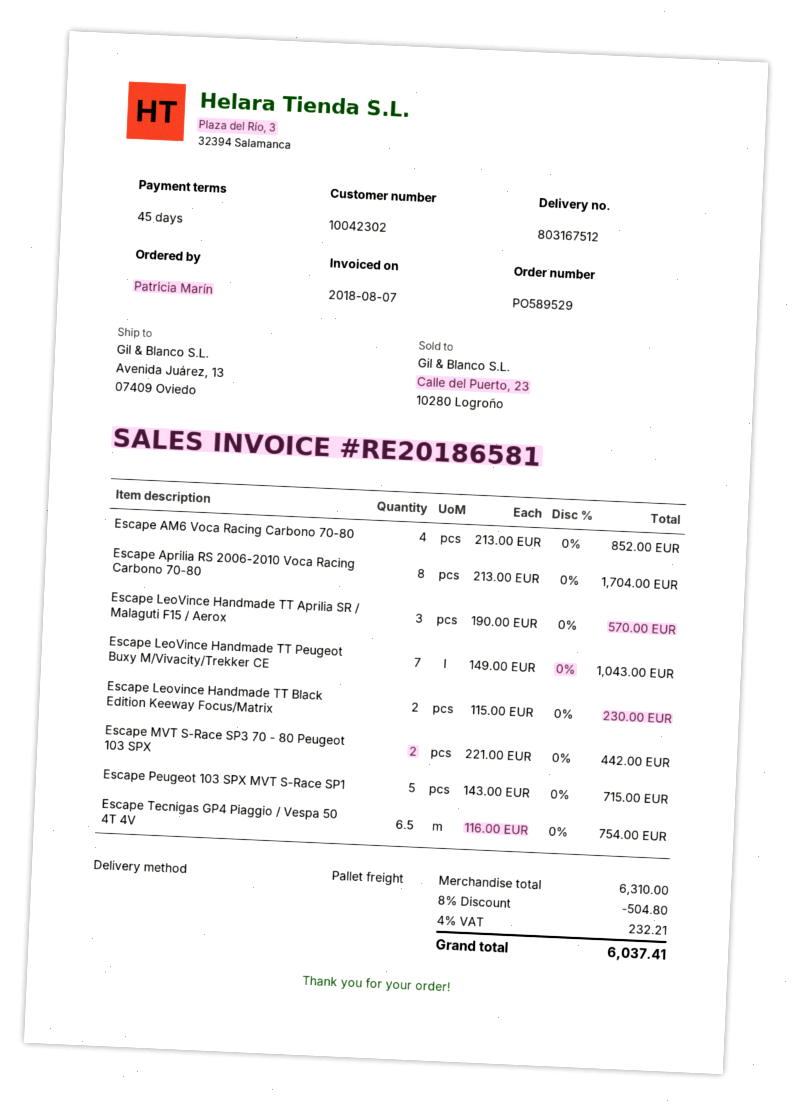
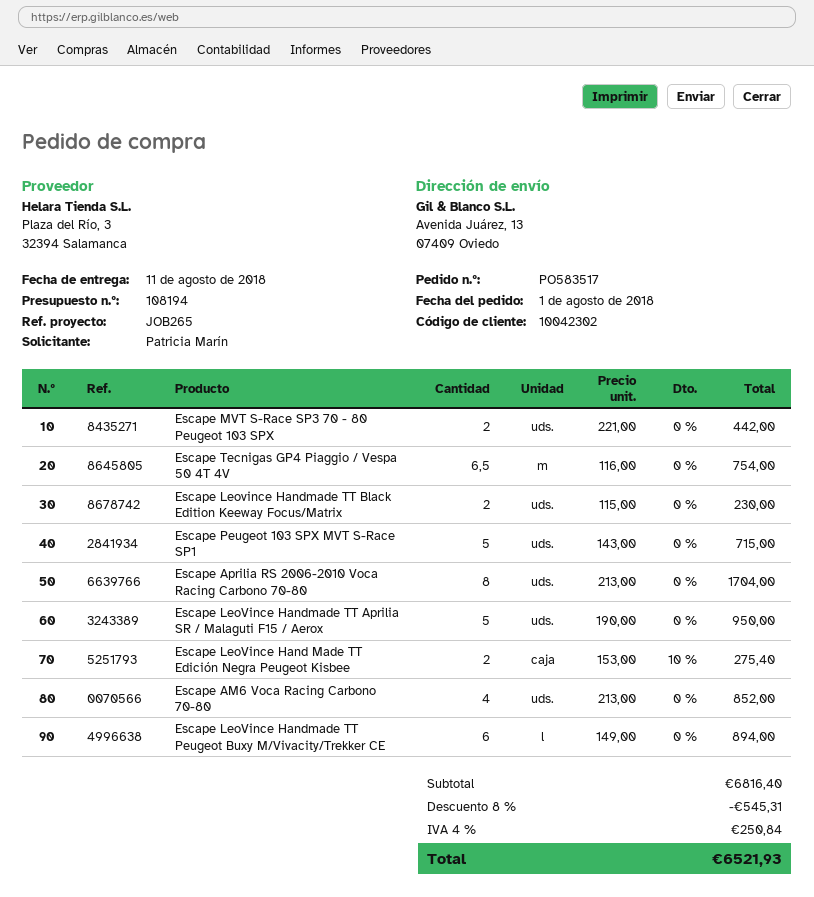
order number: PO589529 -> PO583517
Escape LeoVince Handmade TT Aprilia SR / Malaguti F15 / Aerox: 3 x 190.00 = 570.00 -> 5 x 190.00 = 950.00
Escape LeoVince Handmade TT Peugeot Buxy M/Vivacity/Trekker CE: 7 x 149.00 = 1043.00 -> 6 x 149.00 = 894.00
Escape LeoVince Hand Made TT Edición Negra Peugeot Kisbee: none -> 2 x 153.00 - 10% = 275.40
subtotal: 6310.00 -> 6816.40
discount: 8% = 504.80 -> 8% = 545.31
tax: 4% = 232.21 -> 4% = 250.84
total: 6037.41 -> 6521.93

